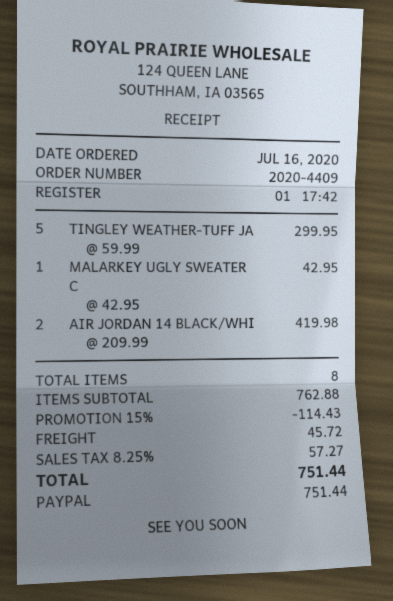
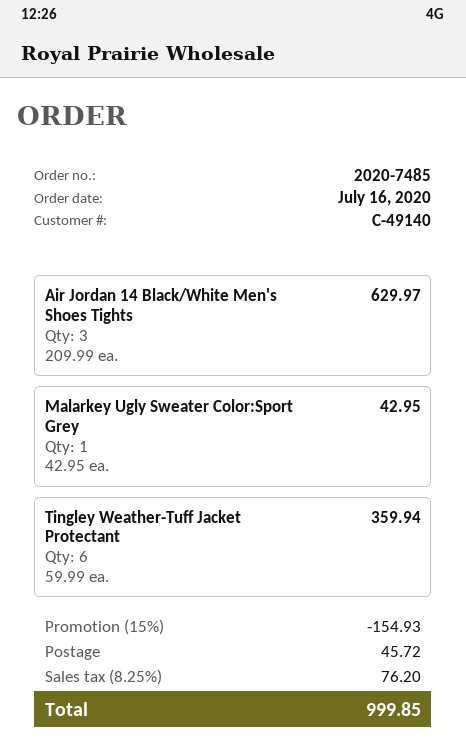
order number: 2020-4409 -> 2020-7485
TINGLEY WEATHER-TUFF JA: 5 x 59.99 = 299.95 -> 6 x 59.99 = 359.94
AIR JORDAN 14 BLACK/WHI: 2 x 209.99 = 419.98 -> 3 x 209.99 = 629.97
discount: 15% = 114.43 -> 15% = 154.93
tax: 8.25% = 57.27 -> 8.25% = 76.20
total: 751.44 -> 999.85

